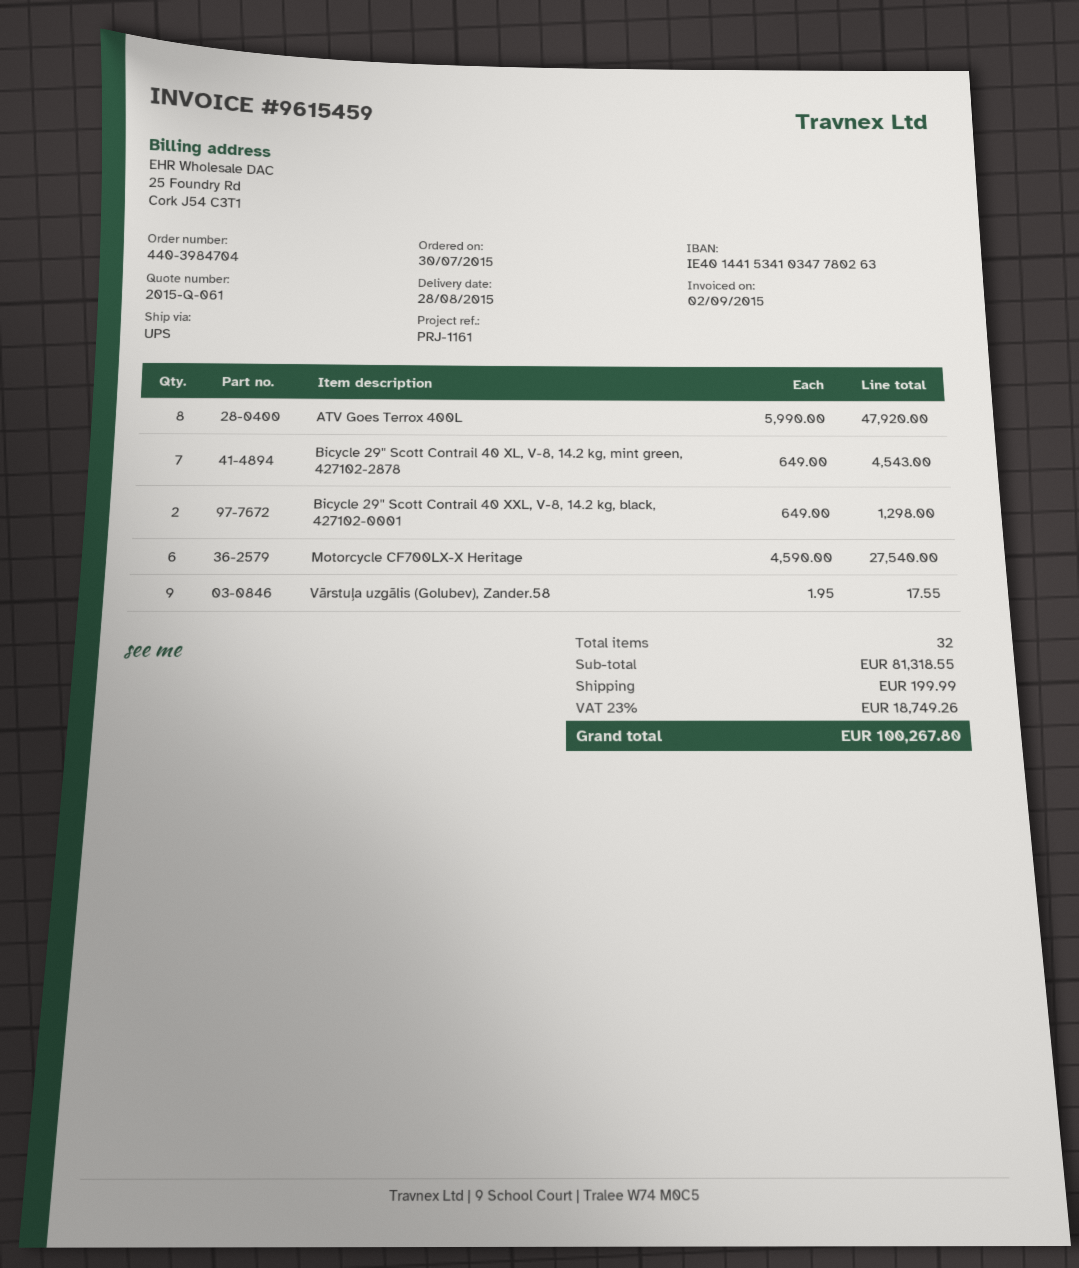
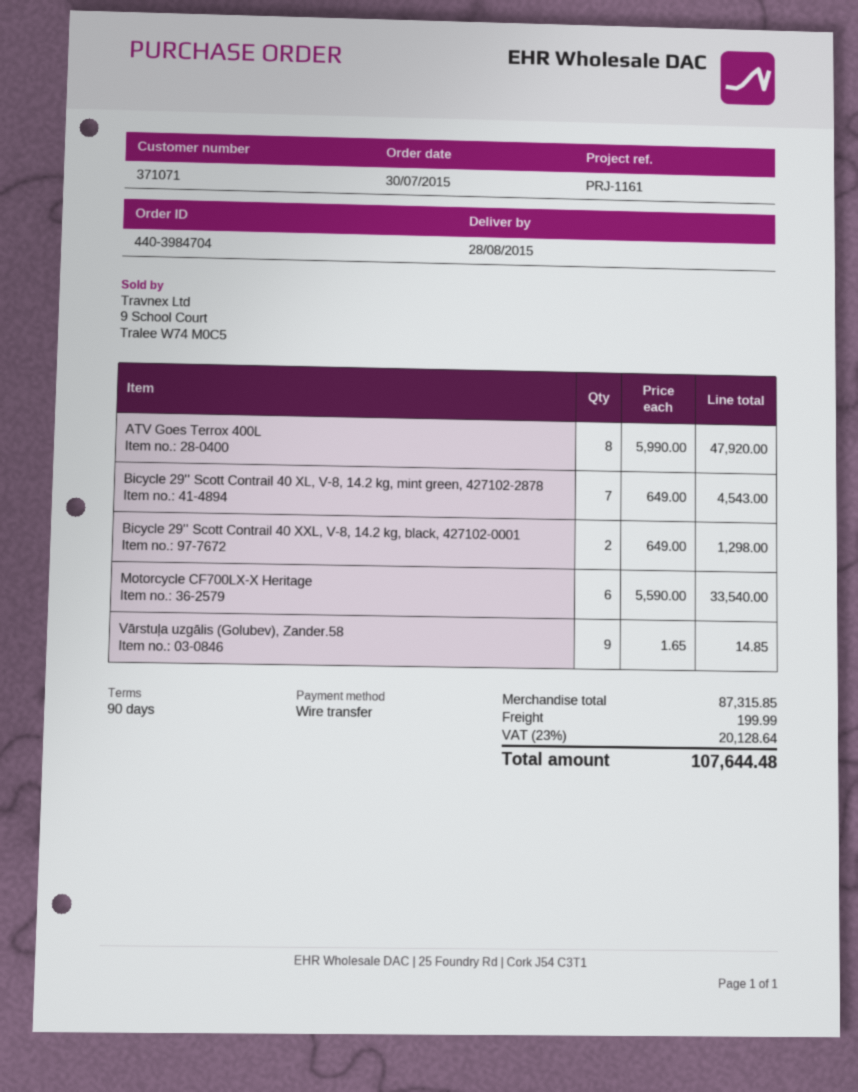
Motorcycle CF700LX-X Heritage: 6 x 4590.00 = 27540.00 -> 6 x 5590.00 = 33540.00
Vārstuļa uzgālis (Golubev), Zander.58: 9 x 1.95 = 17.55 -> 9 x 1.65 = 14.85
subtotal: 81318.55 -> 87315.85
tax: 23% = 18749.26 -> 23% = 20128.64
total: 100267.80 -> 107644.48

